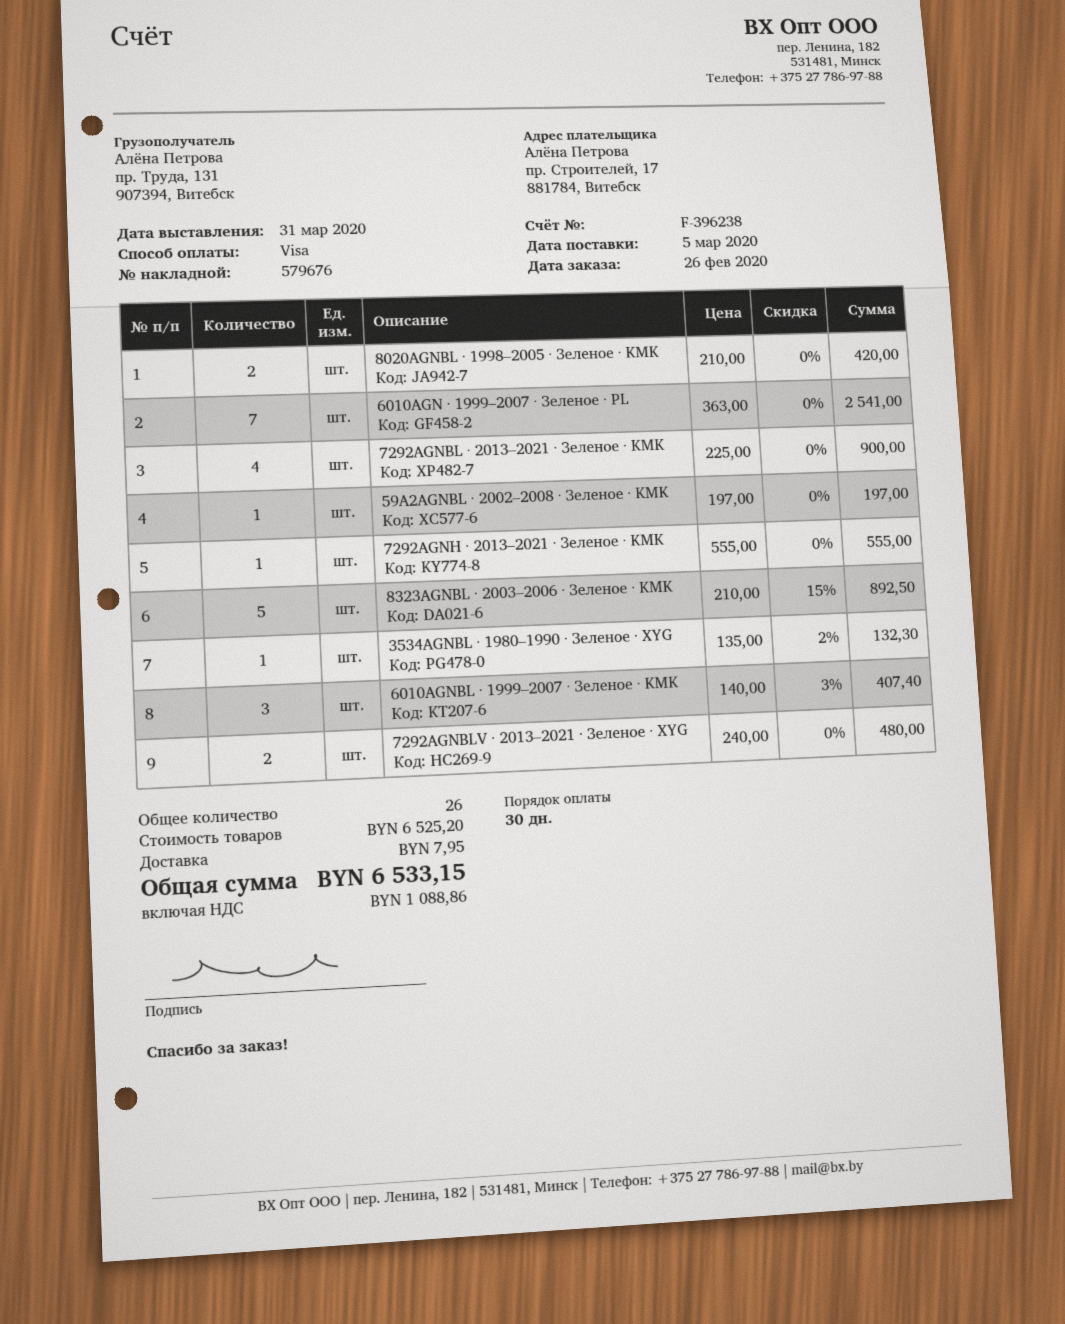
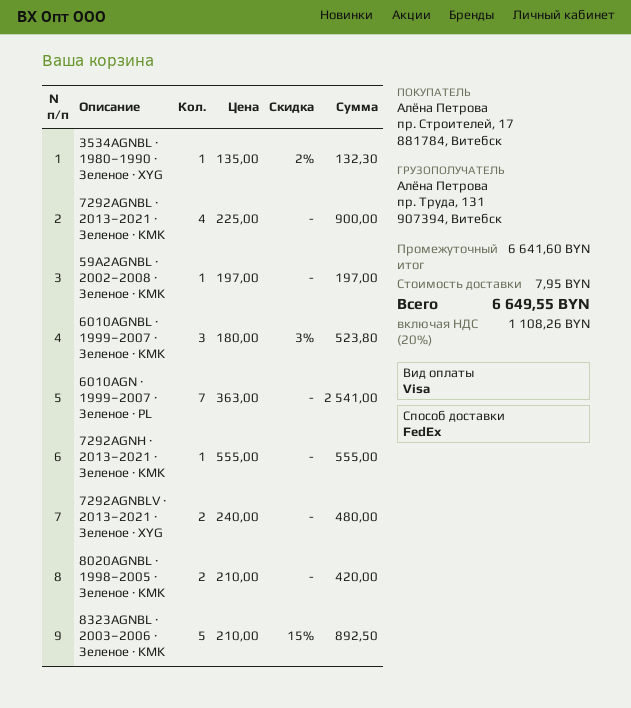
6010AGNBL · 1999–2007 · Зеленое · KMK: 3 x 140.00 - 3% = 407.40 -> 3 x 180.00 - 3% = 523.80
subtotal: 6525.20 -> 6641.60
tax: 1088.86 -> 1108.26
total: 6533.15 -> 6649.55

